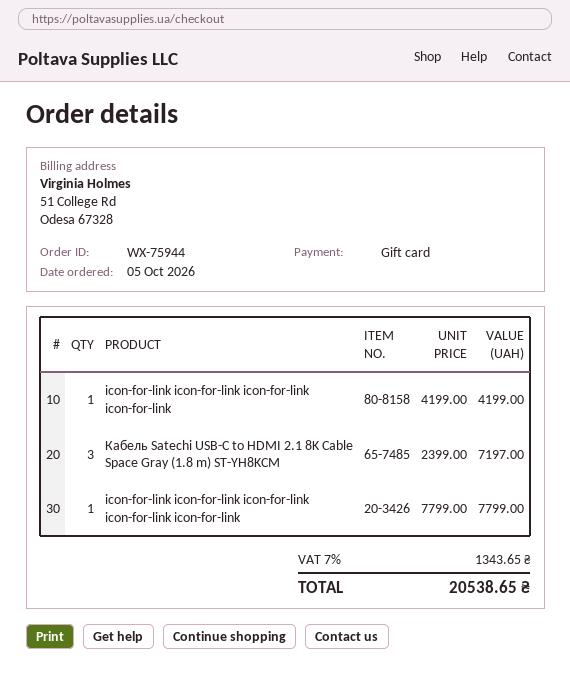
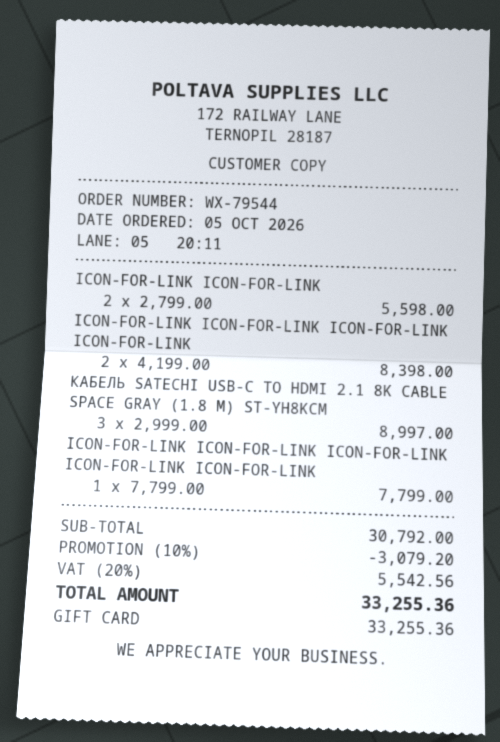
order number: WX-75944 -> WX-79544
icon-for-link icon-for-link icon-for-link icon-for-link: 1 x 4199.00 = 4199.00 -> 2 x 4199.00 = 8398.00
Кабель Satechi USB-C to HDMI 2.1 8K Cable Space Gray (1.8 m) ST-YH8KCM: 3 x 2399.00 = 7197.00 -> 3 x 2999.00 = 8997.00
ICON-FOR-LINK ICON-FOR-LINK: none -> 2 x 2799.00 = 5598.00
discount: none -> 10% = 3079.20
tax: 7% = 1343.65 -> 20% = 5542.56
total: 20538.65 -> 33255.36

